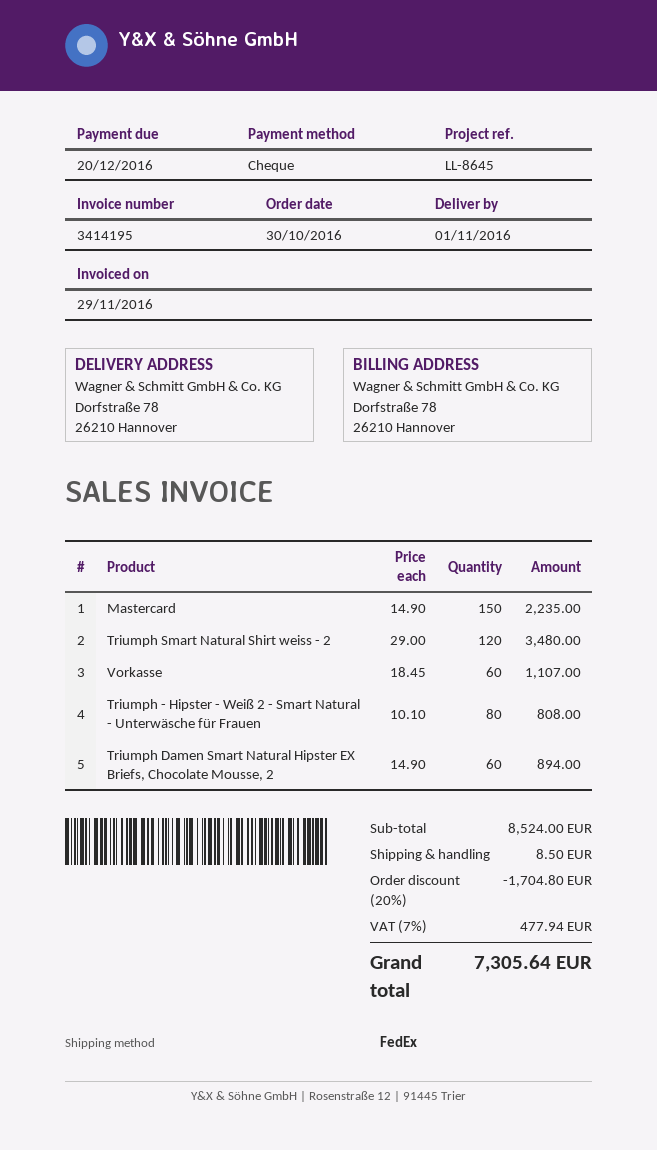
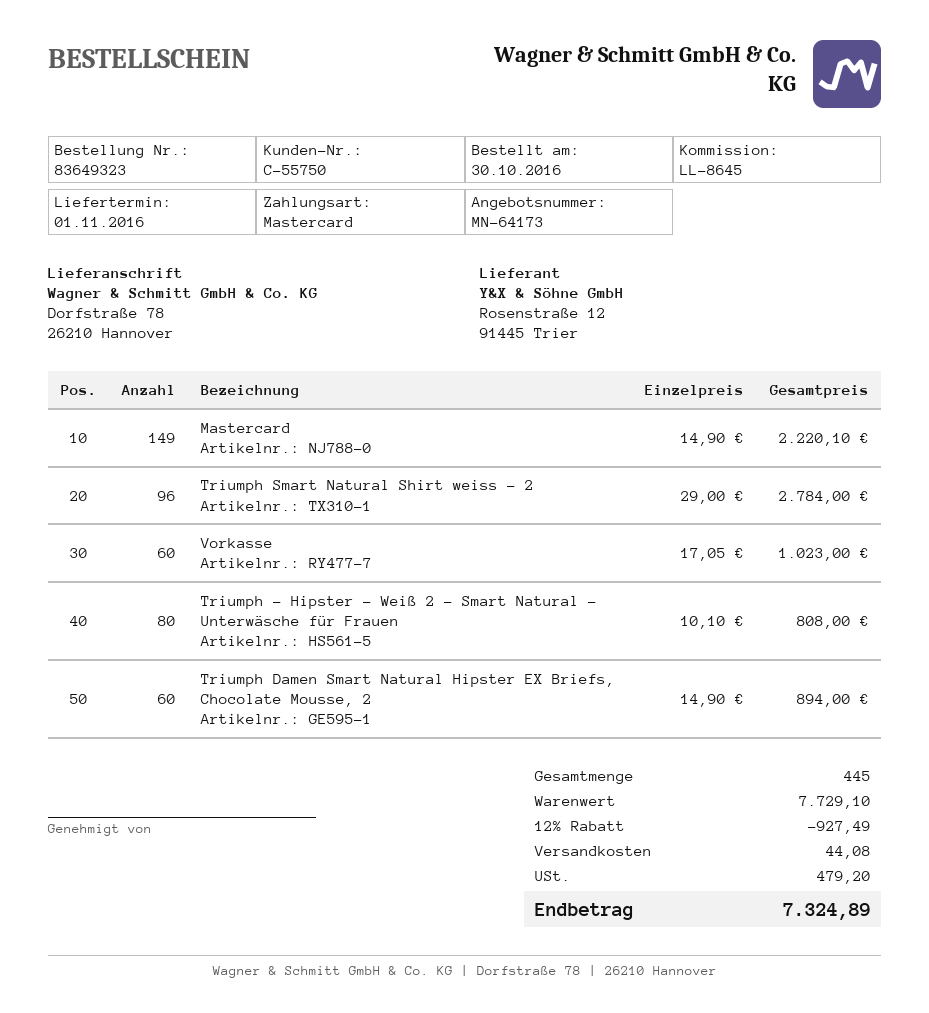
payment method: cheque -> Mastercard
Mastercard: 150 x 14.90 = 2235.00 -> 149 x 14.90 = 2220.10
Triumph Smart Natural Shirt weiss - 2: 120 x 29.00 = 3480.00 -> 96 x 29.00 = 2784.00
Vorkasse: 60 x 18.45 = 1107.00 -> 60 x 17.05 = 1023.00
subtotal: 8524.00 -> 7729.10
discount: 20% = 1704.80 -> 12% = 927.49
shipping: 8.50 -> 44.08
tax: 477.94 -> 479.20
total: 7305.64 -> 7324.89

